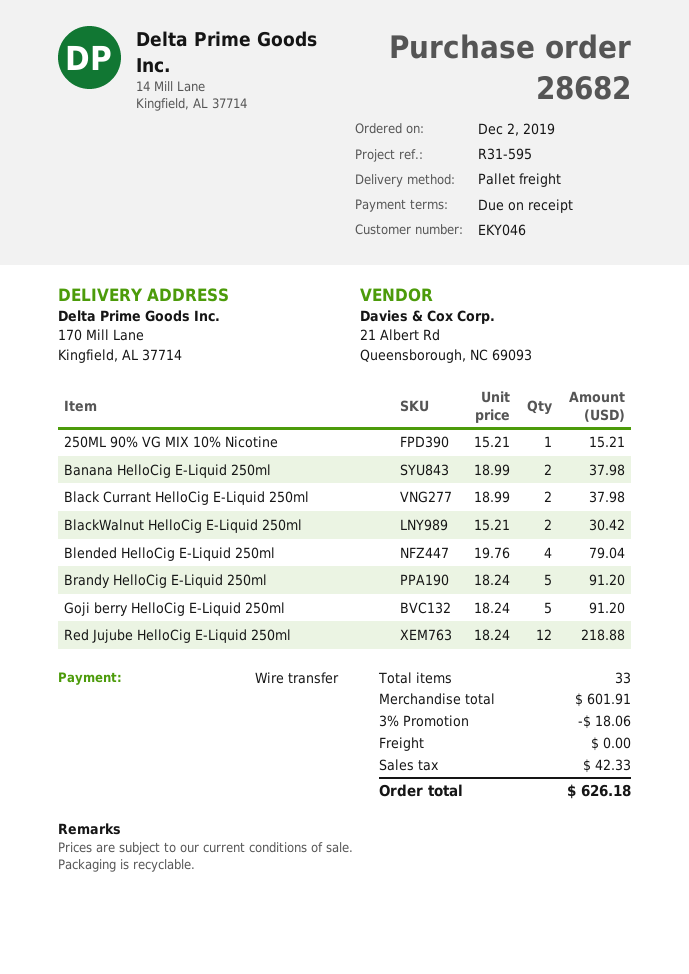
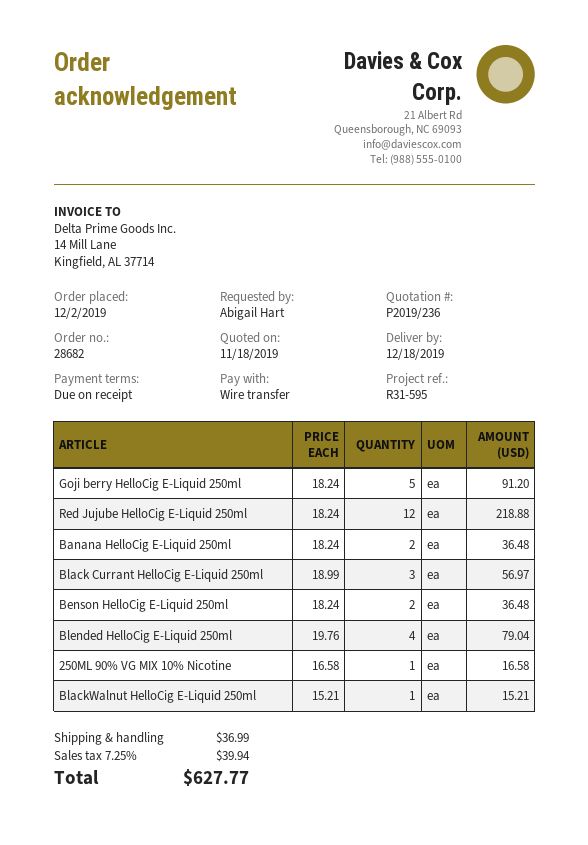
250ML 90% VG MIX 10% Nicotine: 1 x 15.21 = 15.21 -> 1 x 16.58 = 16.58
Banana HelloCig E-Liquid 250ml: 2 x 18.99 = 37.98 -> 2 x 18.24 = 36.48
Black Currant HelloCig E-Liquid 250ml: 2 x 18.99 = 37.98 -> 3 x 18.99 = 56.97
BlackWalnut HelloCig E-Liquid 250ml: 2 x 15.21 = 30.42 -> 1 x 15.21 = 15.21
Brandy HelloCig E-Liquid 250ml: 5 x 18.24 = 91.20 -> none
Benson HelloCig E-Liquid 250ml: none -> 2 x 18.24 = 36.48
discount: 3% = 18.06 -> none
shipping: 0.00 -> 36.99
tax: 42.33 -> 39.94
total: 626.18 -> 627.77

